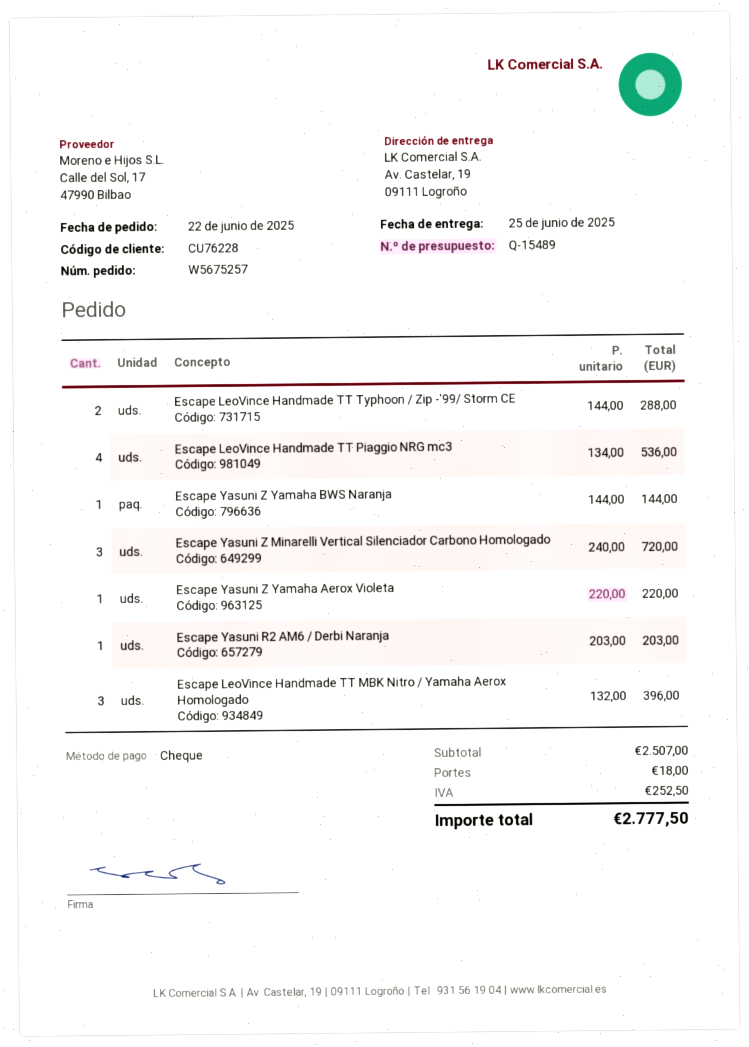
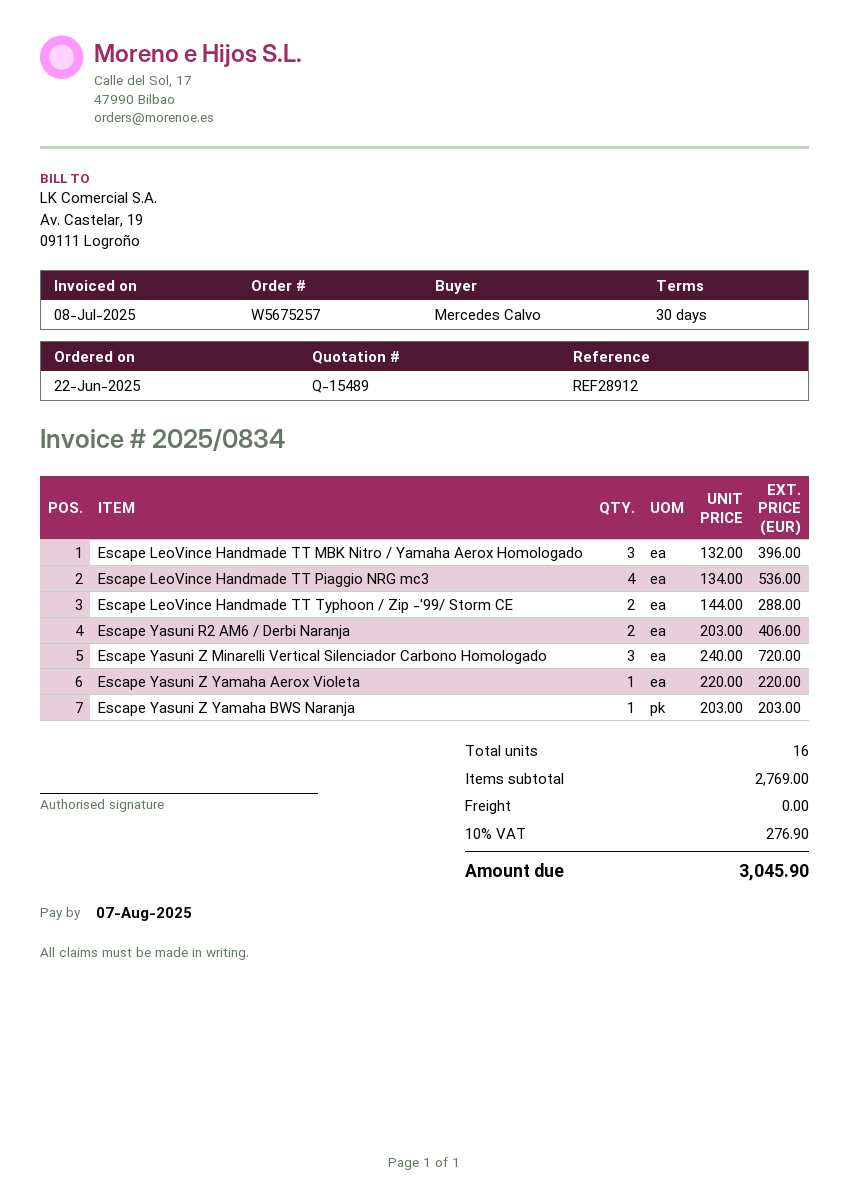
Escape Yasuni Z Yamaha BWS Naranja: 1 x 144.00 = 144.00 -> 1 x 203.00 = 203.00
Escape Yasuni R2 AM6 / Derbi Naranja: 1 x 203.00 = 203.00 -> 2 x 203.00 = 406.00
subtotal: 2507.00 -> 2769.00
shipping: 18.00 -> 0.00
tax: 252.50 -> 276.90
total: 2777.50 -> 3045.90

